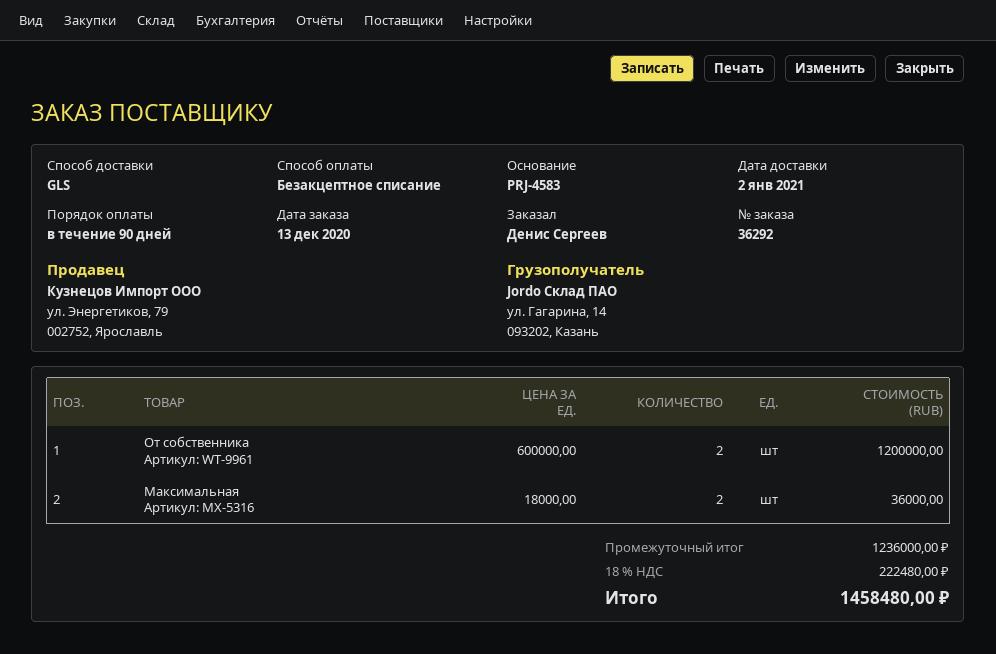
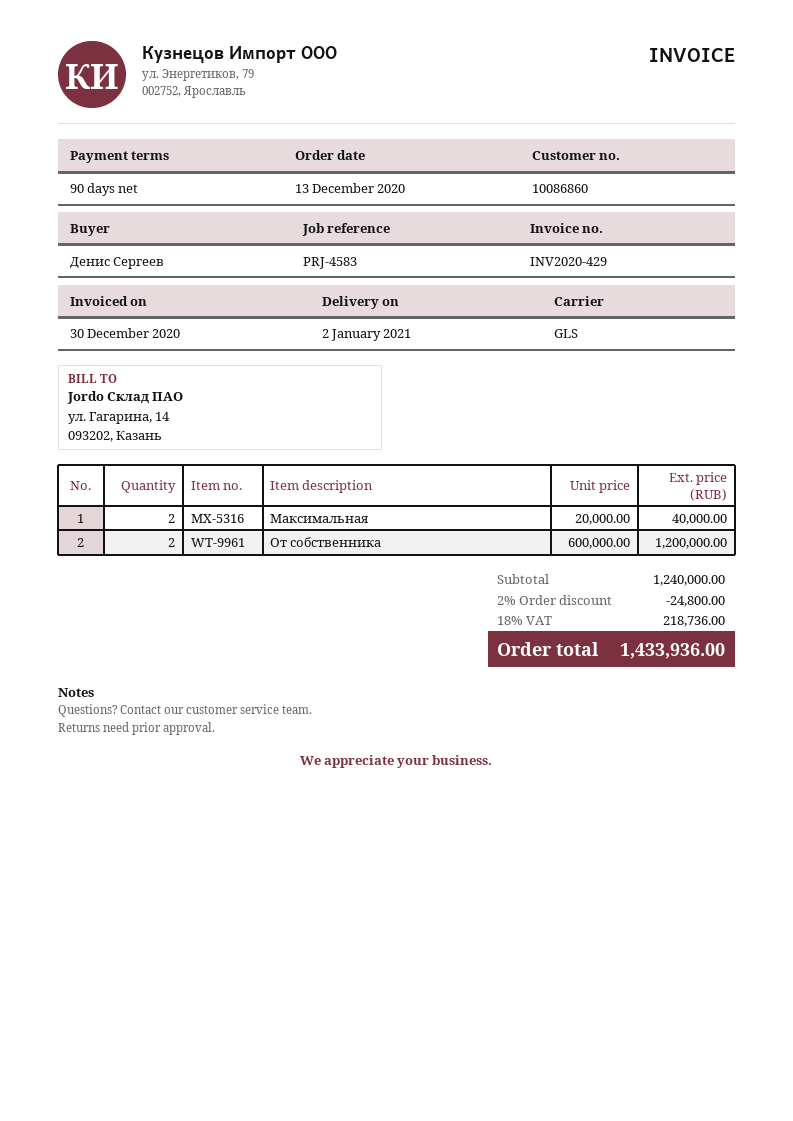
Максимальная: 2 x 18000.00 = 36000.00 -> 2 x 20000.00 = 40000.00
subtotal: 1236000.00 -> 1240000.00
discount: none -> 2% = 24800.00
tax: 18% = 222480.00 -> 18% = 218736.00
total: 1458480.00 -> 1433936.00

